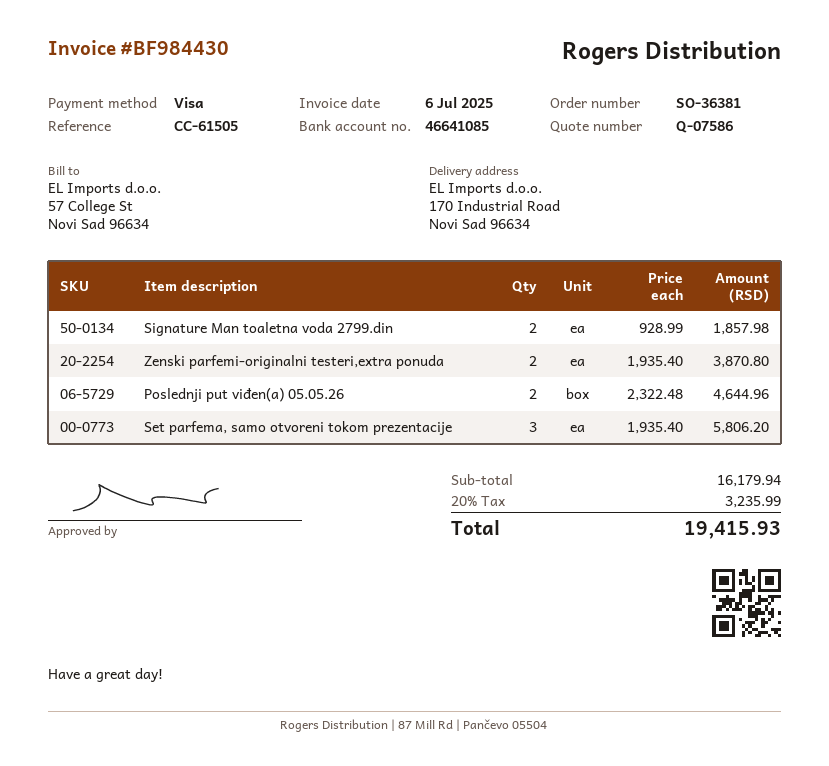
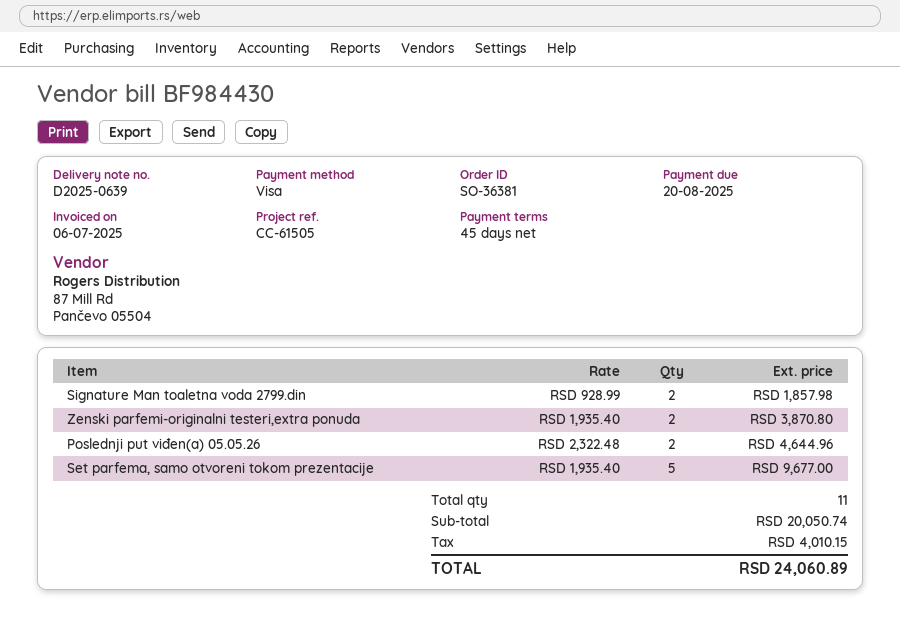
Set parfema, samo otvoreni tokom prezentacije: 3 x 1935.40 = 5806.20 -> 5 x 1935.40 = 9677.00
subtotal: 16179.94 -> 20050.74
tax: 3235.99 -> 4010.15
total: 19415.93 -> 24060.89

